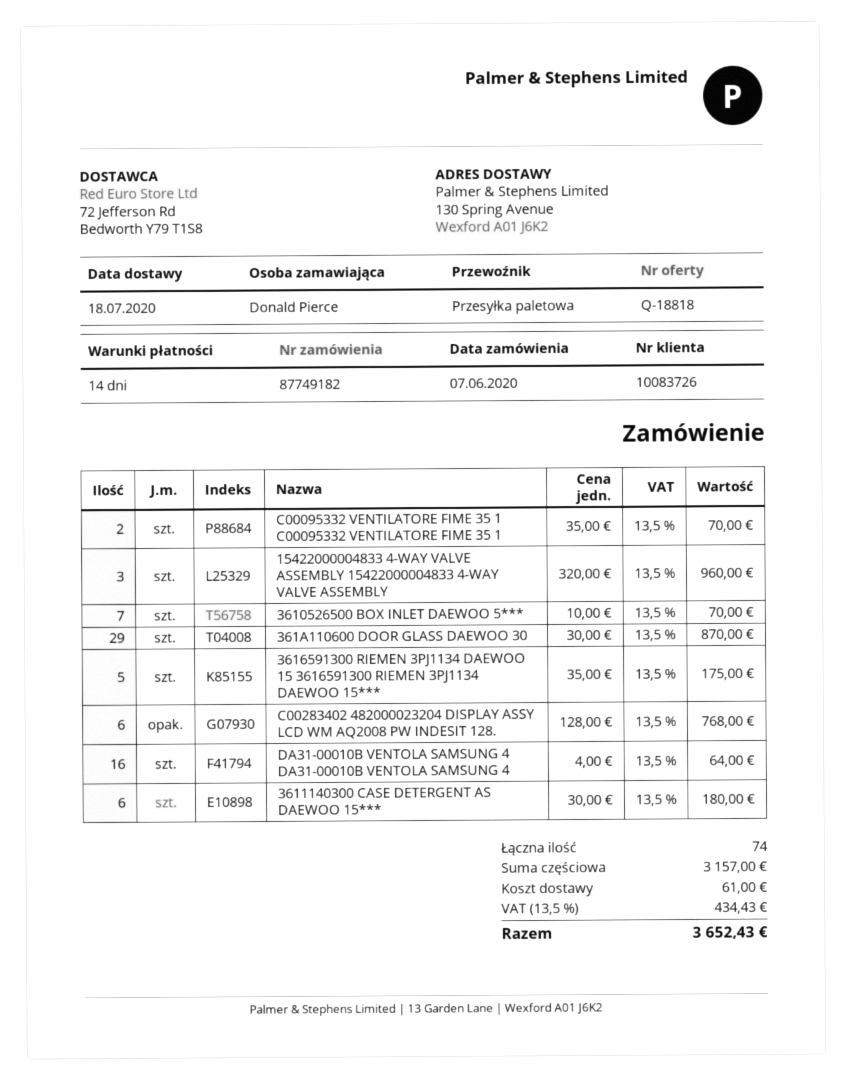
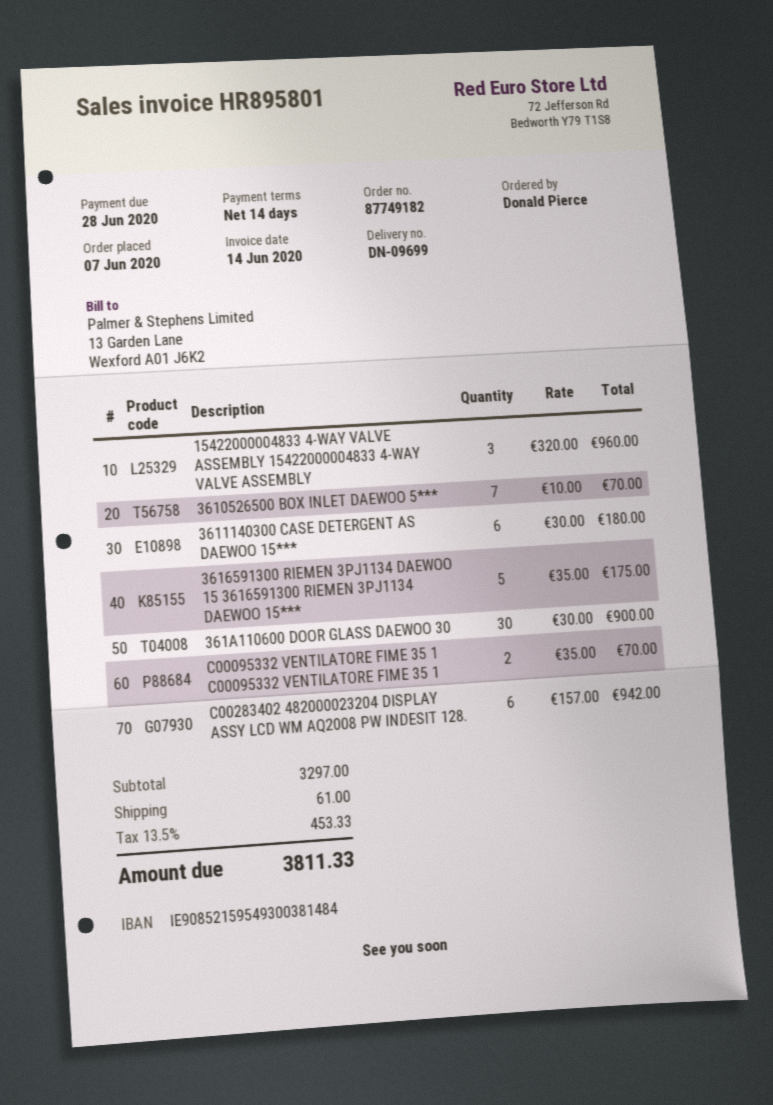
361A110600 DOOR GLASS DAEWOO 30: 29 x 30.00 = 870.00 -> 30 x 30.00 = 900.00
C00283402 482000023204 DISPLAY ASSY LCD WM AQ2008 PW INDESIT 128.: 6 x 128.00 = 768.00 -> 6 x 157.00 = 942.00
DA31-00010B VENTOLA SAMSUNG 4 DA31-00010B VENTOLA SAMSUNG 4: 16 x 4.00 = 64.00 -> none
subtotal: 3157.00 -> 3297.00
tax: 13.5% = 434.43 -> 13.5% = 453.33
total: 3652.43 -> 3811.33

